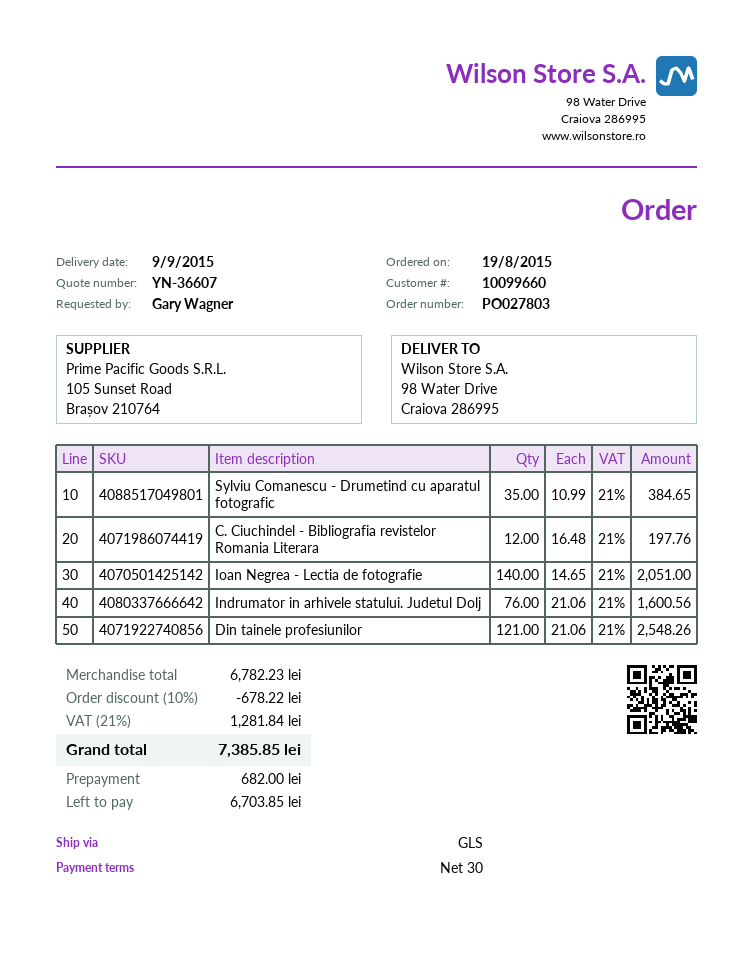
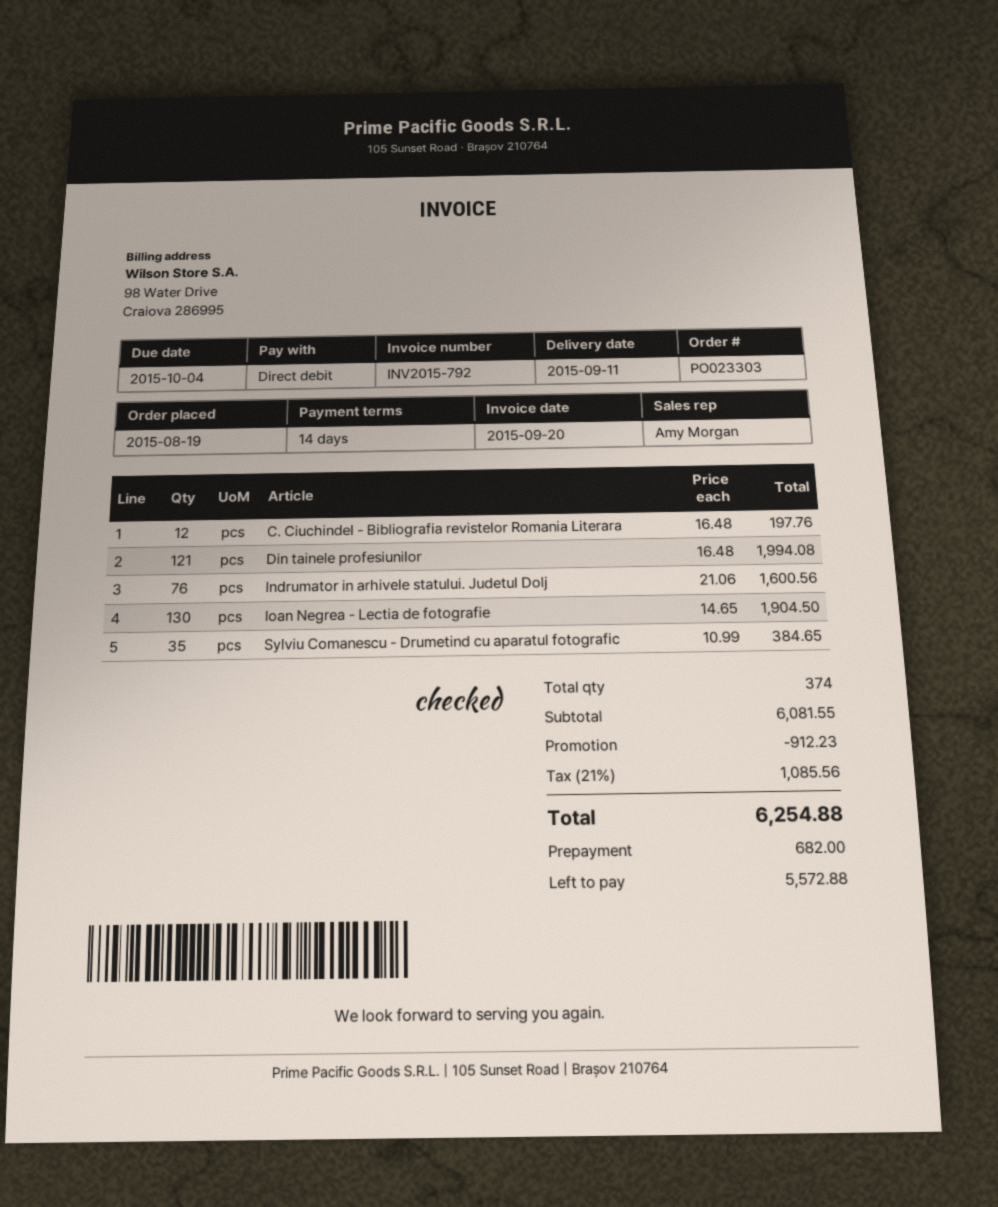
order number: PO027803 -> PO023303
delivery date: 2015-09-09 -> 2015-09-11
payment terms: 30 days -> 14 days
Ioan Negrea - Lectia de fotografie: 140 x 14.65 = 2051.00 -> 130 x 14.65 = 1904.50
Din tainele profesiunilor: 121 x 21.06 = 2548.26 -> 121 x 16.48 = 1994.08
subtotal: 6782.23 -> 6081.55
discount: 678.22 -> 912.23
tax: 21% = 1281.84 -> 21% = 1085.56
total: 7385.85 -> 6254.88
balance: 6703.85 -> 5572.88

